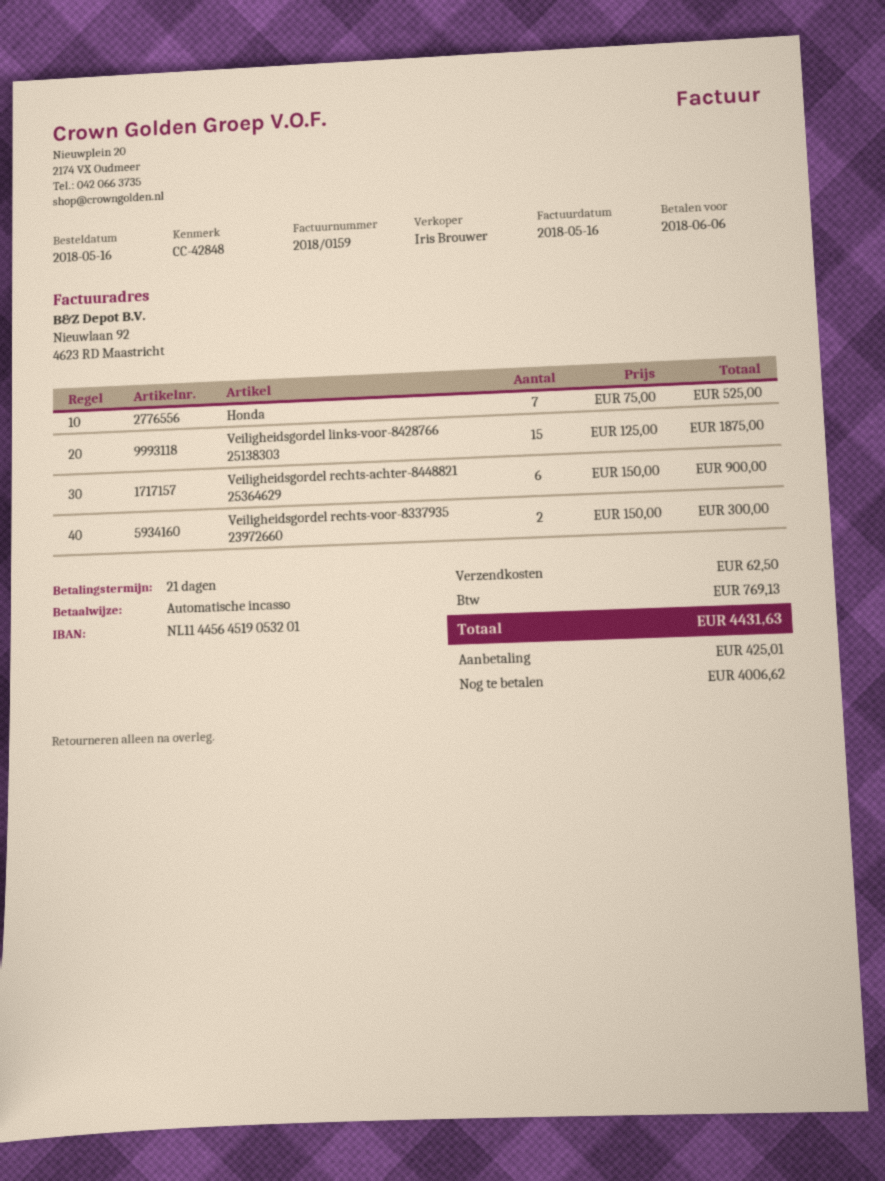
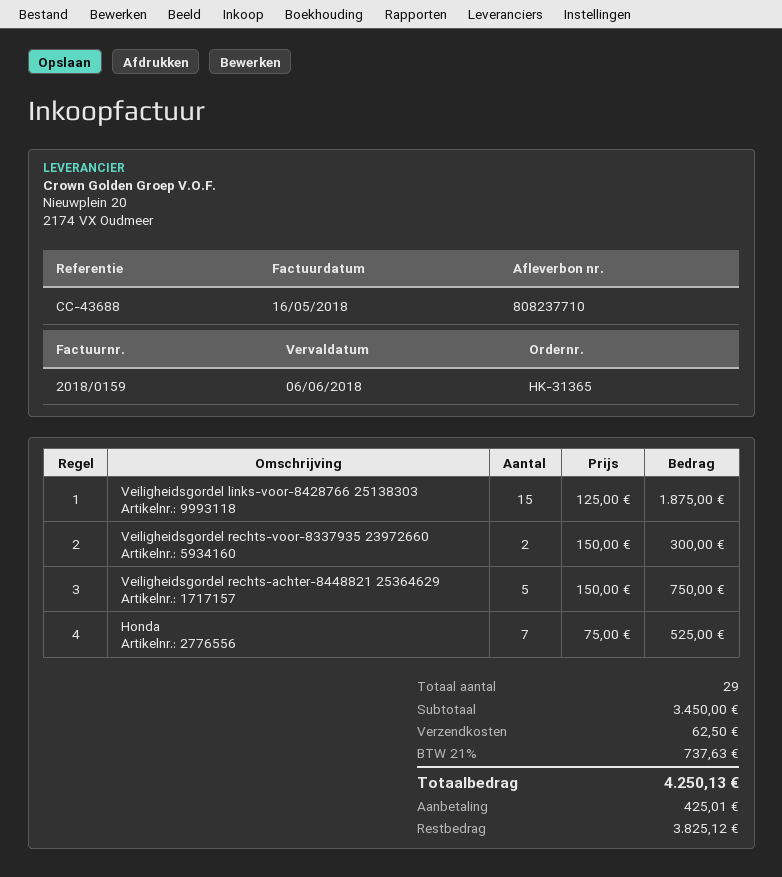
reference: CC-42848 -> CC-43688
Veiligheidsgordel rechts-achter-8448821 25364629: 6 x 150.00 = 900.00 -> 5 x 150.00 = 750.00
tax: 769.13 -> 737.63
total: 4431.63 -> 4250.13
balance: 4006.62 -> 3825.12

